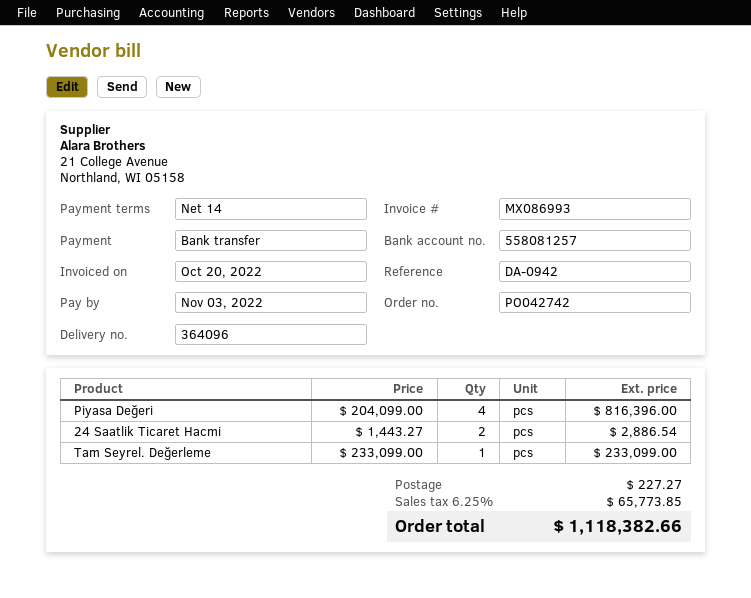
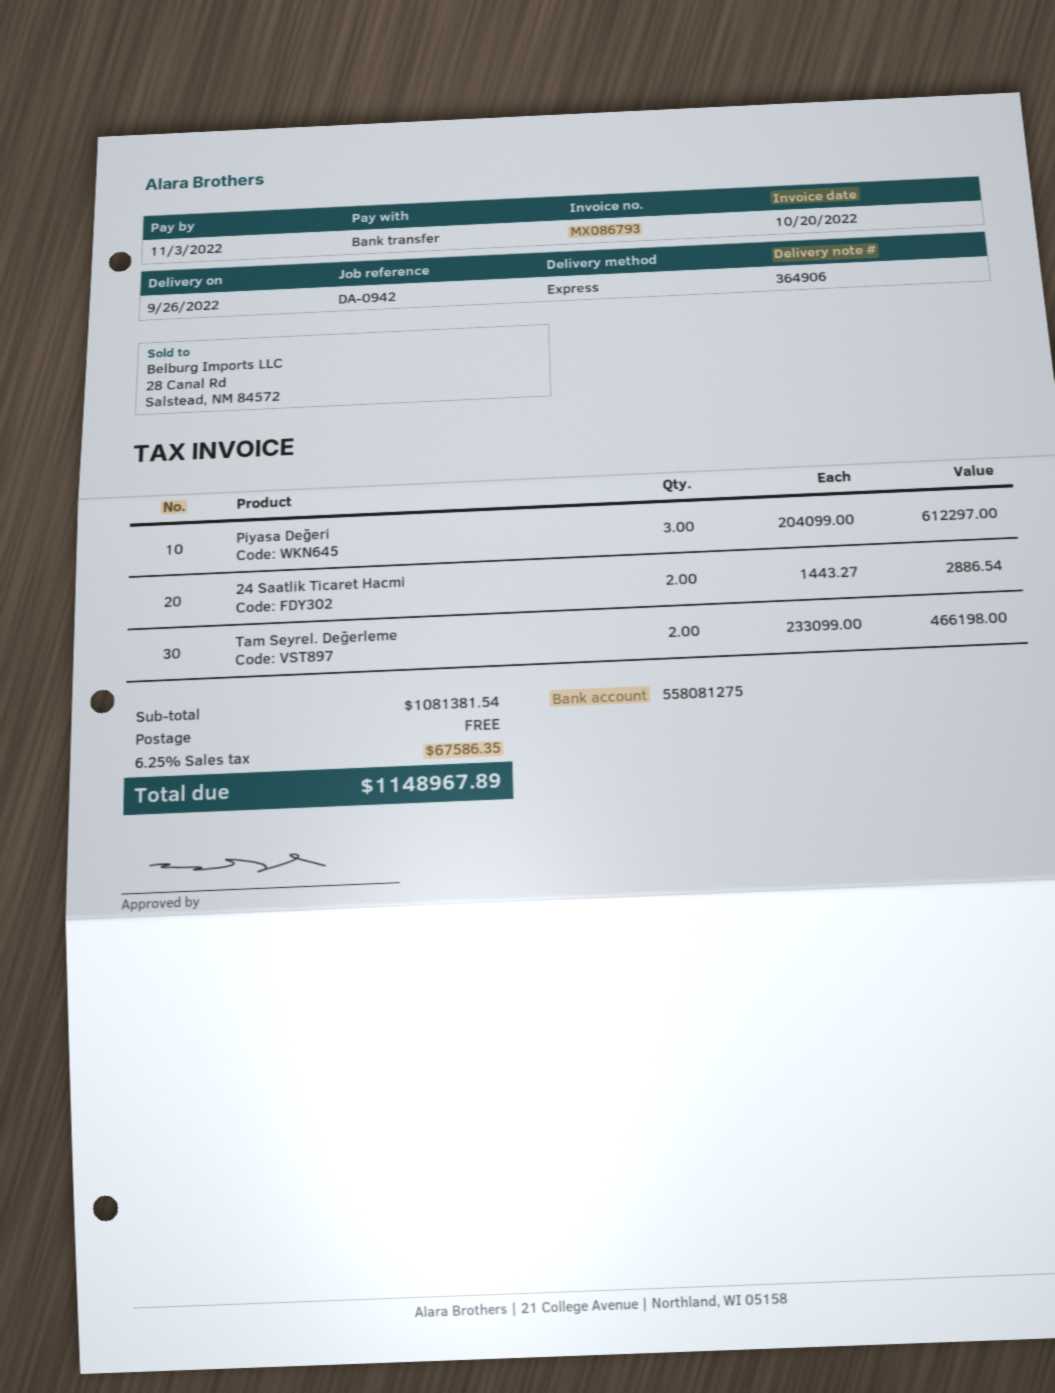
delivery note number: 364096 -> 364906
invoice number: MX086993 -> MX086793
bank account: 558081257 -> 558081275
Piyasa Değeri: 4 x 204099.00 = 816396.00 -> 3 x 204099.00 = 612297.00
Tam Seyrel. Değerleme: 1 x 233099.00 = 233099.00 -> 2 x 233099.00 = 466198.00
shipping: 227.27 -> 0.00
tax: 6.25% = 65773.85 -> 6.25% = 67586.35
total: 1118382.66 -> 1148967.89

